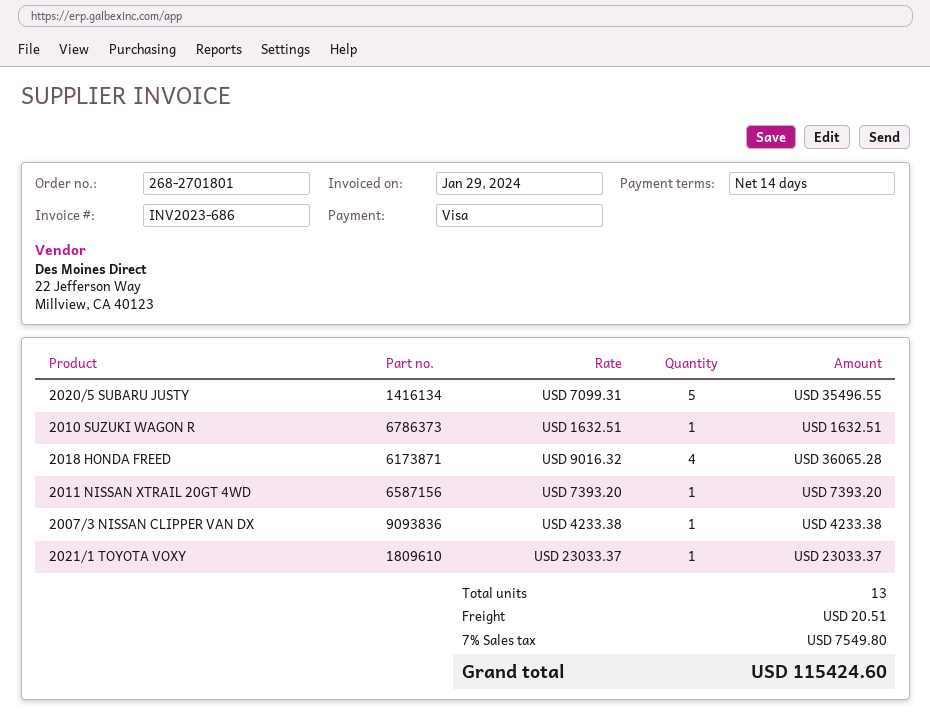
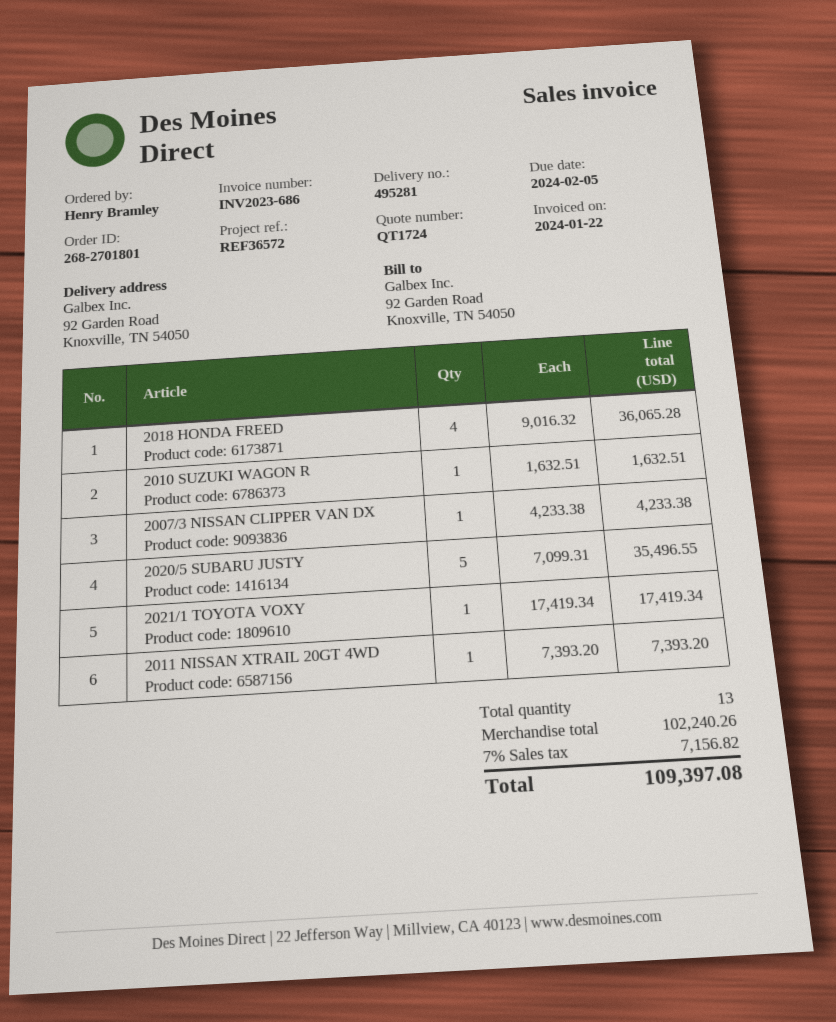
invoice date: 2024-01-29 -> 2024-01-22
2021/1 TOYOTA VOXY: 1 x 23033.37 = 23033.37 -> 1 x 17419.34 = 17419.34
shipping: 20.51 -> none
tax: 7% = 7549.80 -> 7% = 7156.82
total: 115424.60 -> 109397.08

